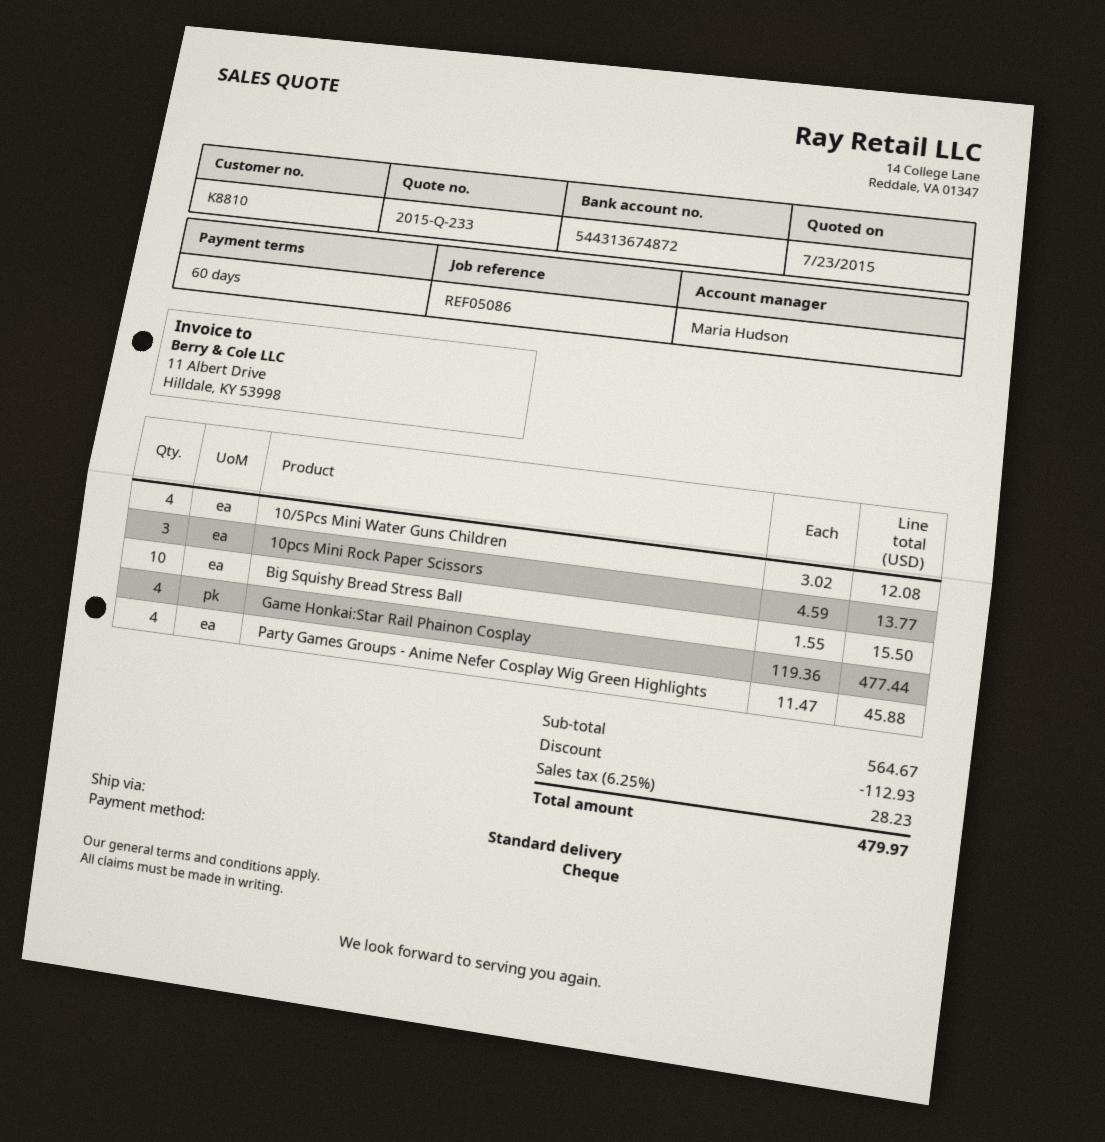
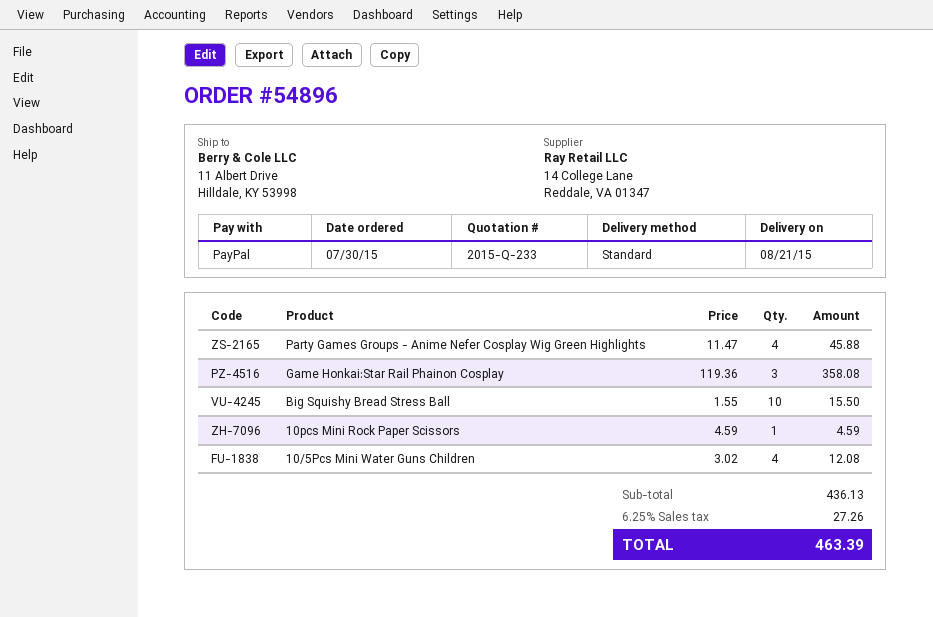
payment method: cheque -> PayPal
10pcs Mini Rock Paper Scissors: 3 x 4.59 = 13.77 -> 1 x 4.59 = 4.59
Game Honkai:Star Rail Phainon Cosplay: 4 x 119.36 = 477.44 -> 3 x 119.36 = 358.08
subtotal: 564.67 -> 436.13
discount: 112.93 -> none
tax: 6.25% = 28.23 -> 6.25% = 27.26
total: 479.97 -> 463.39

